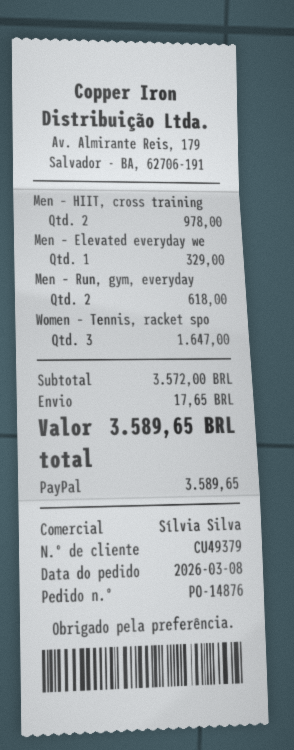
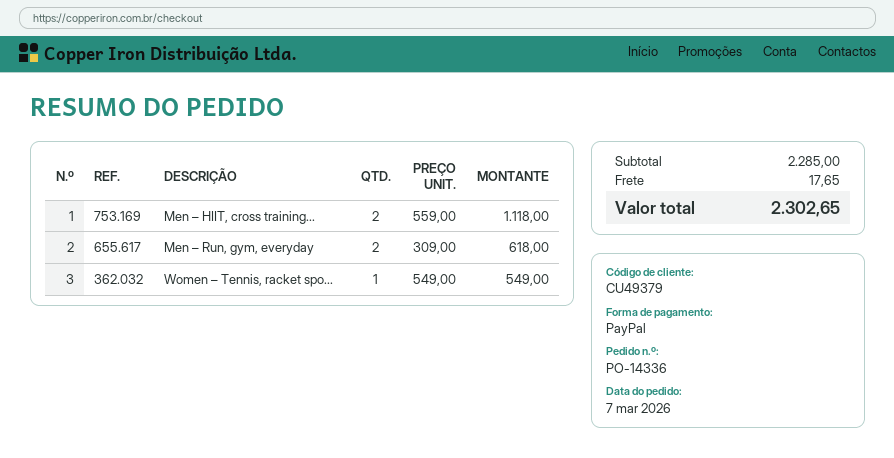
order number: PO-14876 -> PO-14336
order date: 2026-03-08 -> 2026-03-07
Men – HIIT, cross training: 2 for 978.00 -> 2 for 1118.00
Men – Elevated everyday we: 1 for 329.00 -> none
Women – Tennis, racket spo: 3 for 1647.00 -> 1 for 549.00
subtotal: 3572.00 -> 2285.00
total: 3589.65 -> 2302.65

